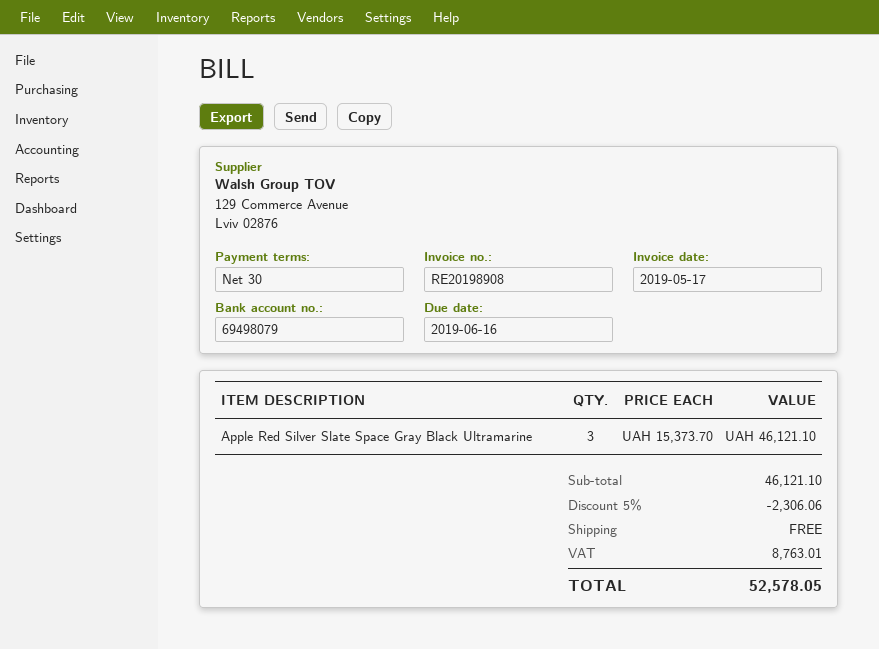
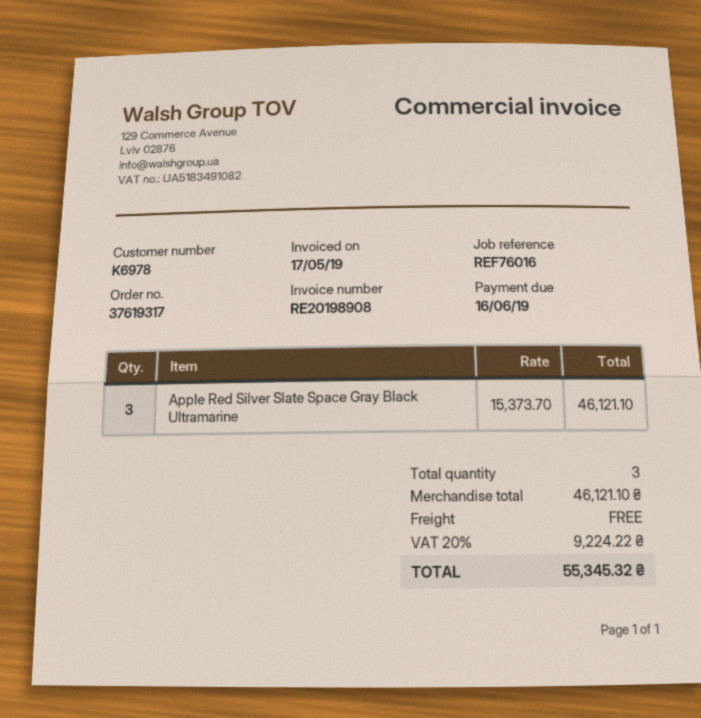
discount: 5% = 2306.06 -> none
tax: 8763.01 -> 9224.22
total: 52578.05 -> 55345.32

